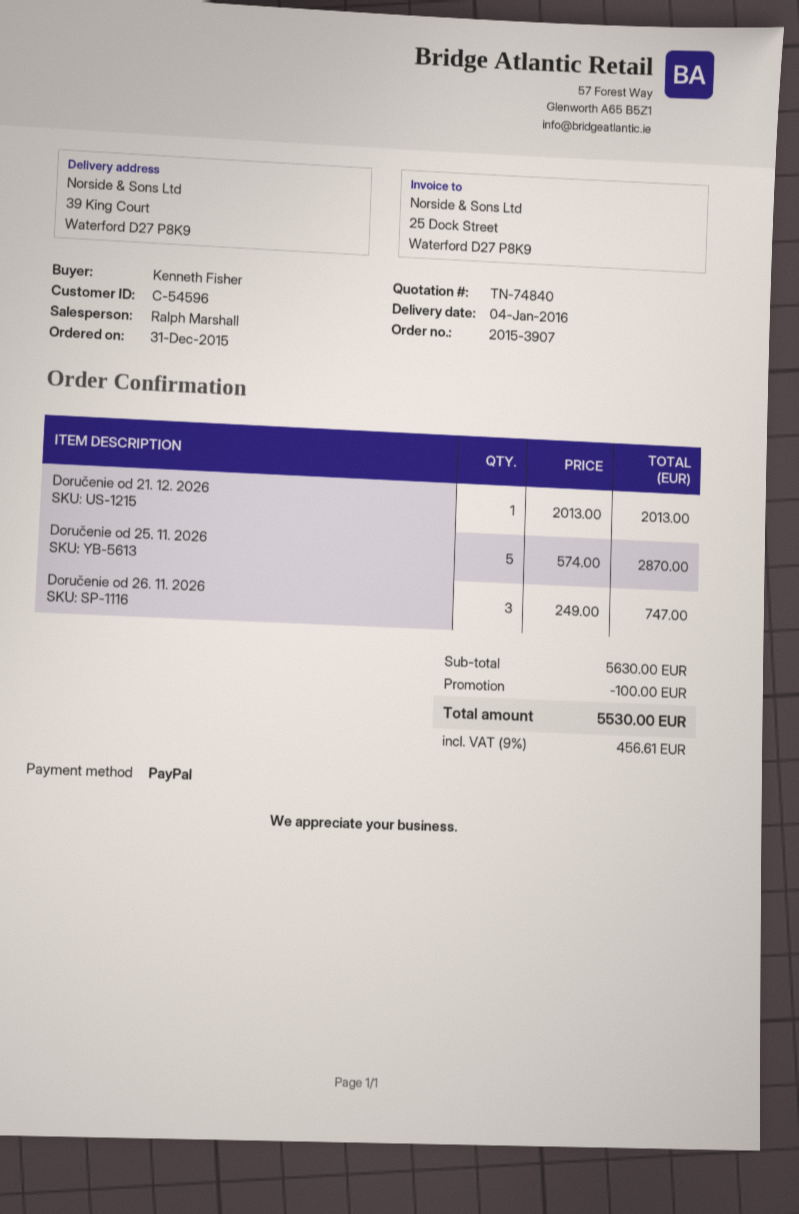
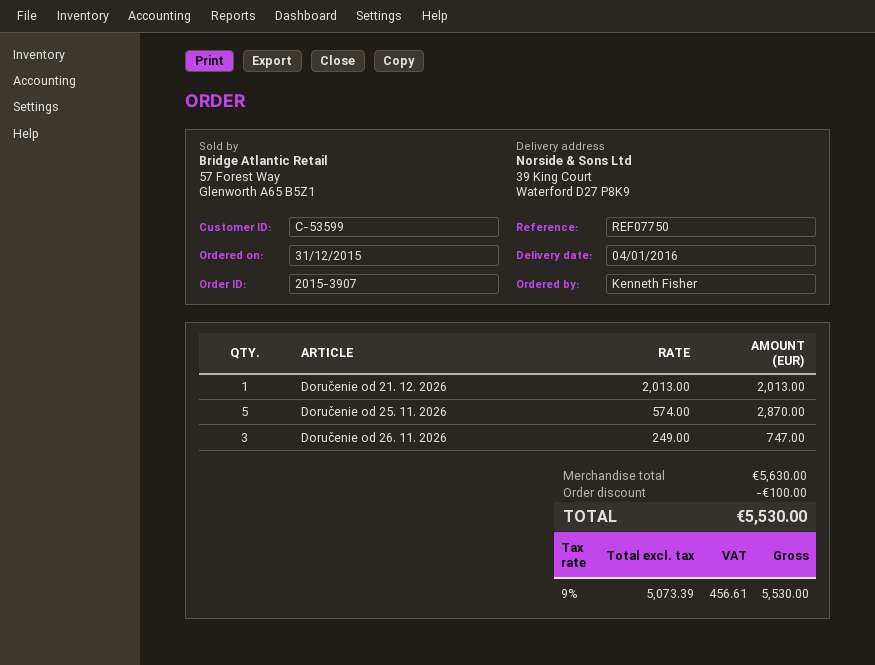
customer number: C-54596 -> C-53599

